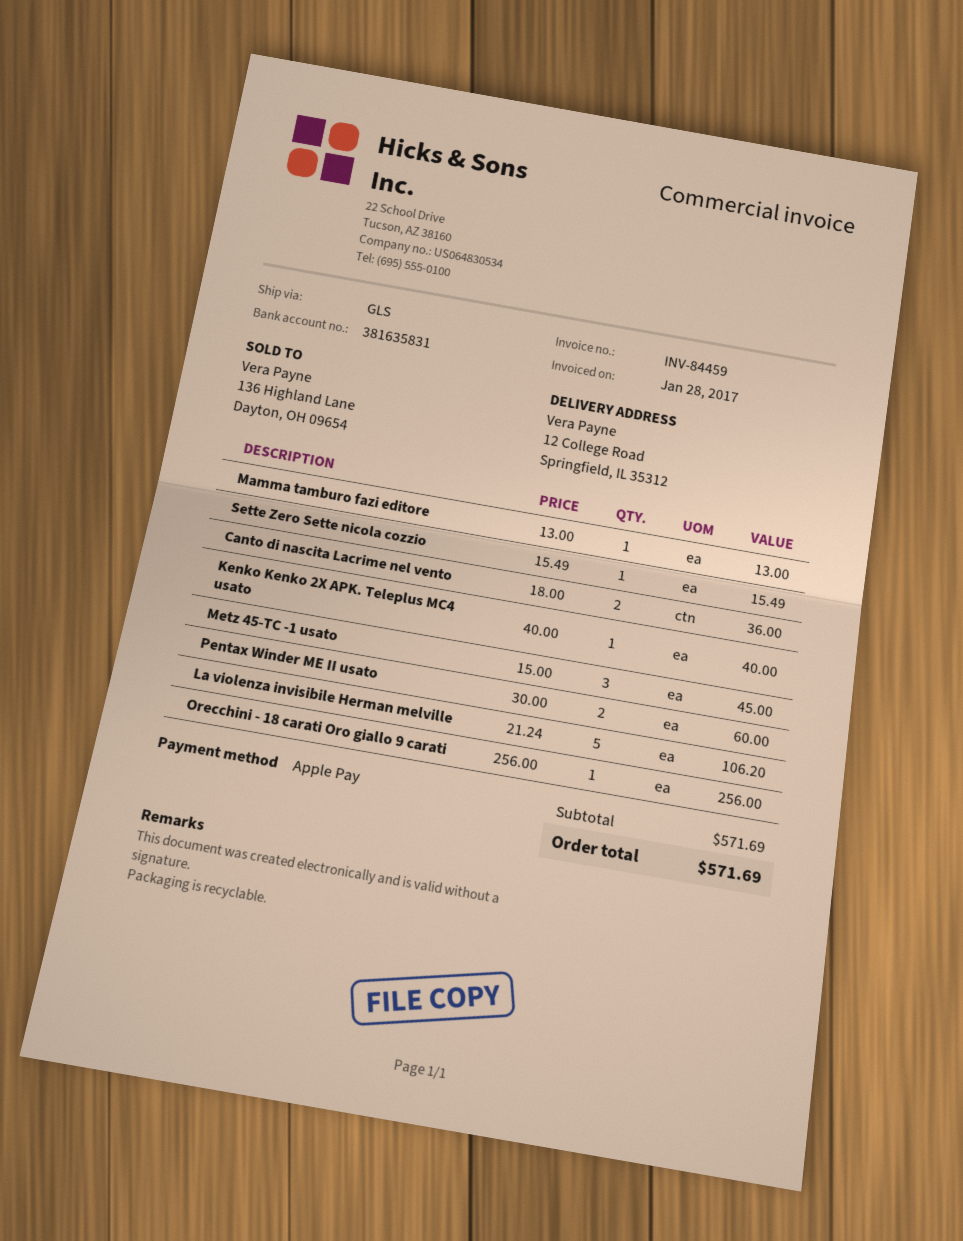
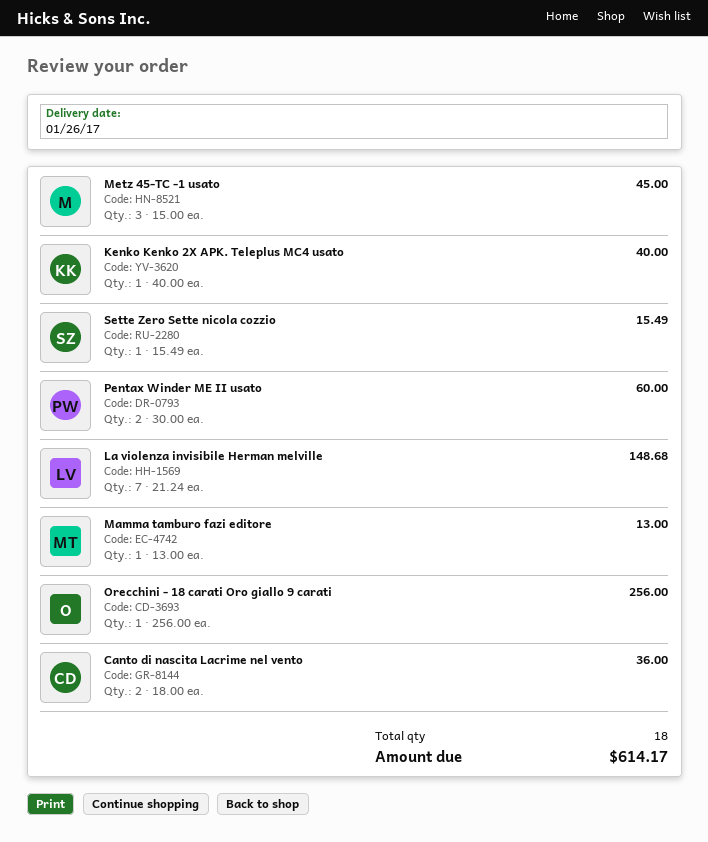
La violenza invisibile Herman melville: 5 x 21.24 = 106.20 -> 7 x 21.24 = 148.68
total: 571.69 -> 614.17

